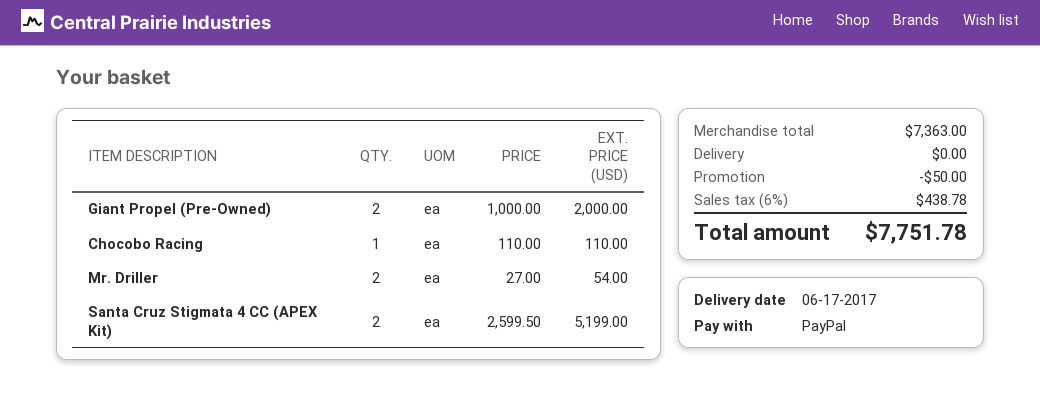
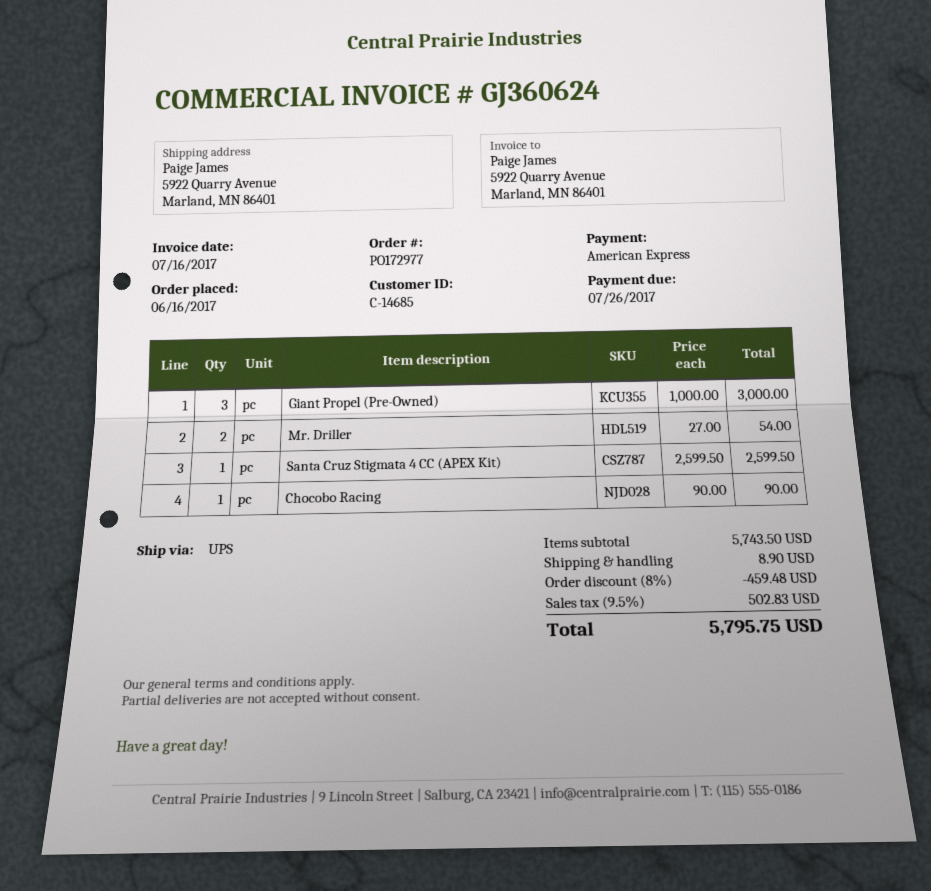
payment method: PayPal -> American Express
Giant Propel (Pre-Owned): 2 x 1000.00 = 2000.00 -> 3 x 1000.00 = 3000.00
Chocobo Racing: 1 x 110.00 = 110.00 -> 1 x 90.00 = 90.00
Santa Cruz Stigmata 4 CC (APEX Kit): 2 x 2599.50 = 5199.00 -> 1 x 2599.50 = 2599.50
subtotal: 7363.00 -> 5743.50
discount: 50.00 -> 459.48
shipping: 0.00 -> 8.90
tax: 6% = 438.78 -> 9.5% = 502.83
total: 7751.78 -> 5795.75

